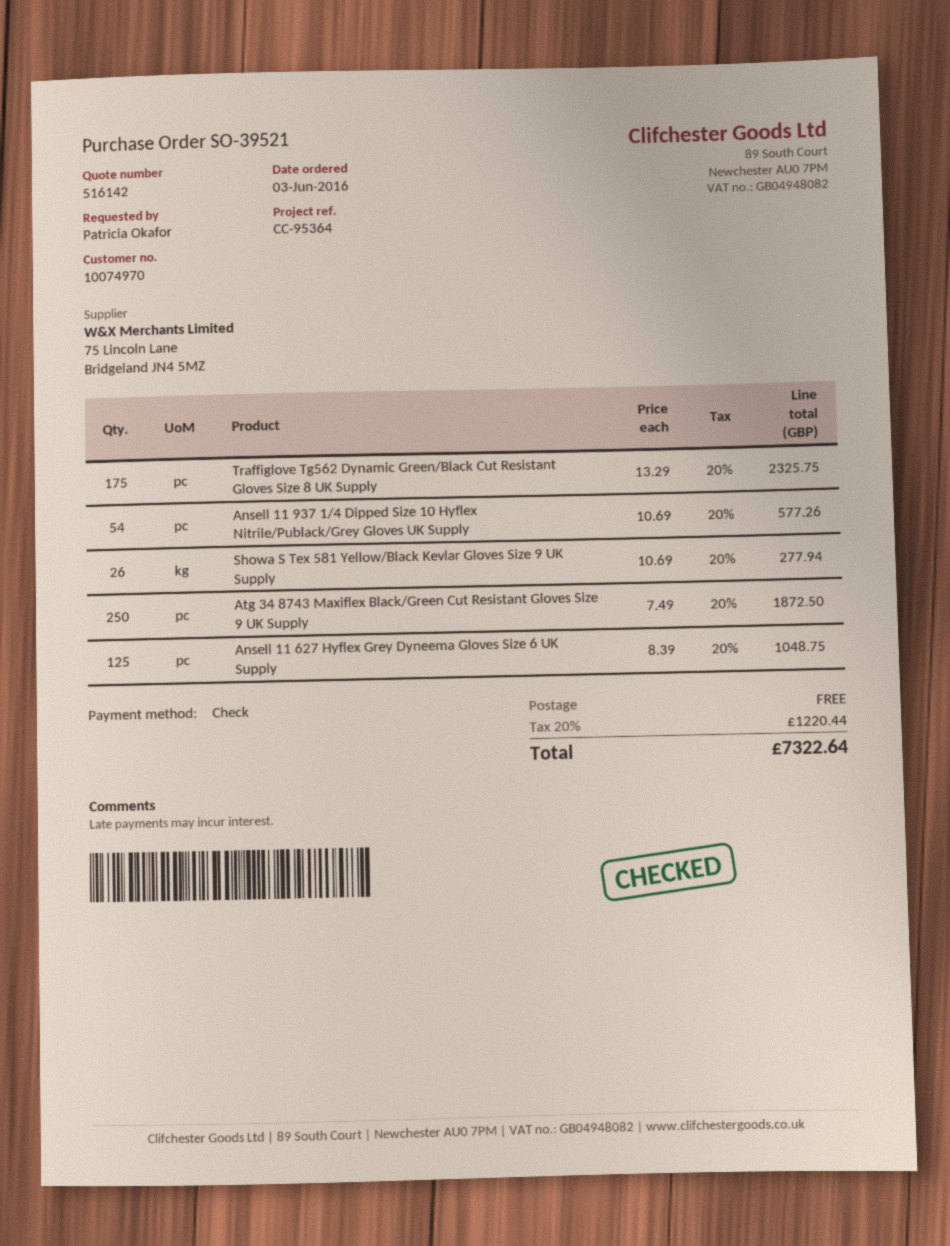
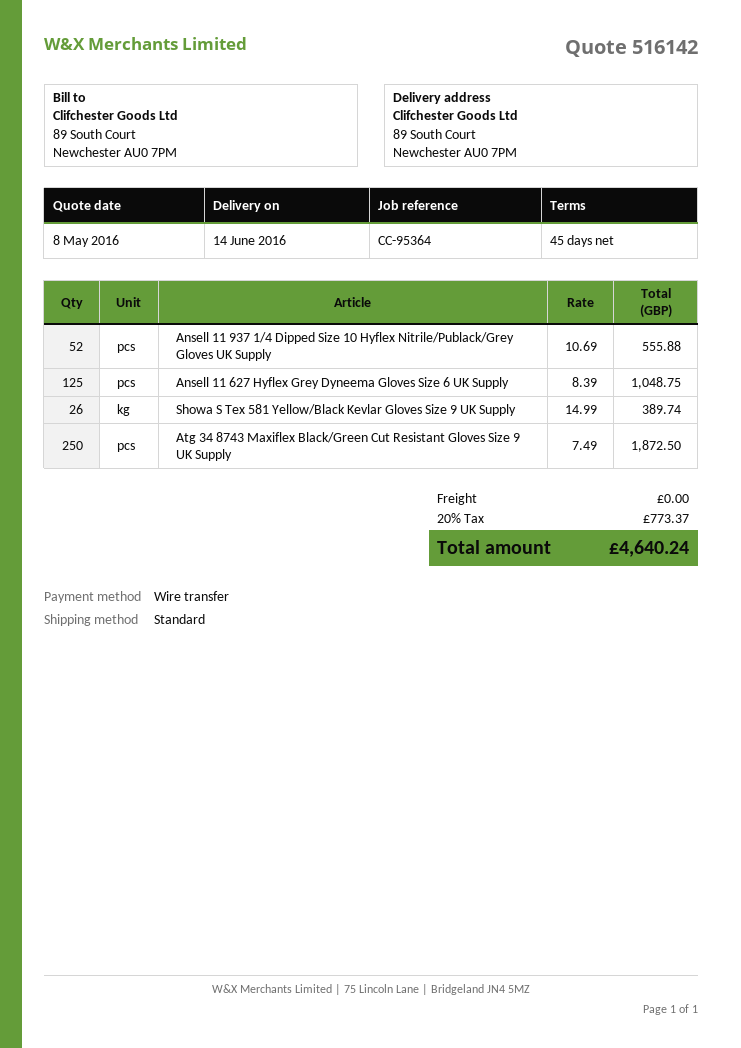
payment method: cheque -> bank transfer
Traffiglove Tg562 Dynamic Green/Black Cut Resistant Gloves Size 8 UK Supply: 175 x 13.29 = 2325.75 -> none
Ansell 11 937 1/4 Dipped Size 10 Hyflex Nitrile/Publack/Grey Gloves UK Supply: 54 x 10.69 = 577.26 -> 52 x 10.69 = 555.88
Showa S Tex 581 Yellow/Black Kevlar Gloves Size 9 UK Supply: 26 x 10.69 = 277.94 -> 26 x 14.99 = 389.74
tax: 20% = 1220.44 -> 20% = 773.37
total: 7322.64 -> 4640.24

